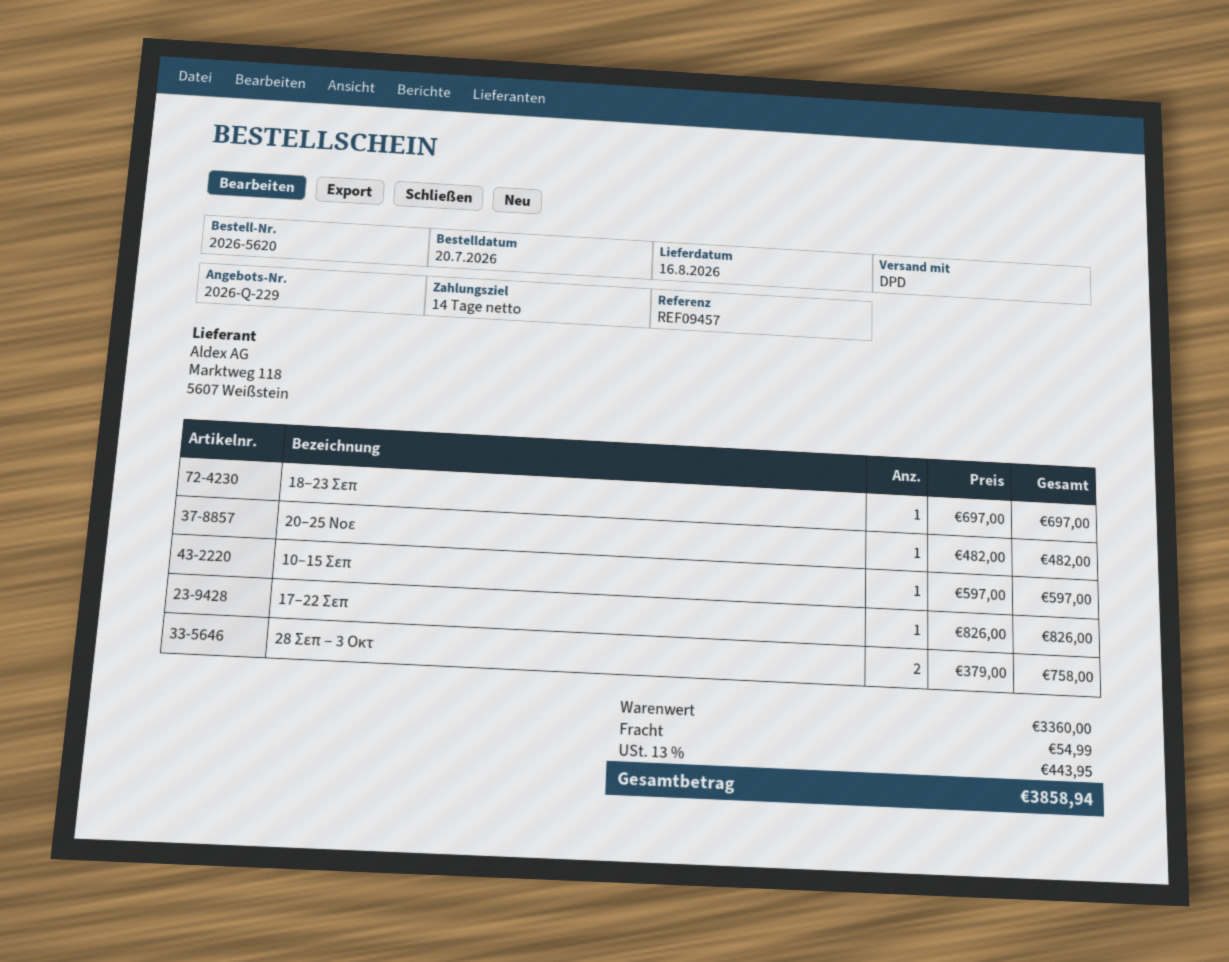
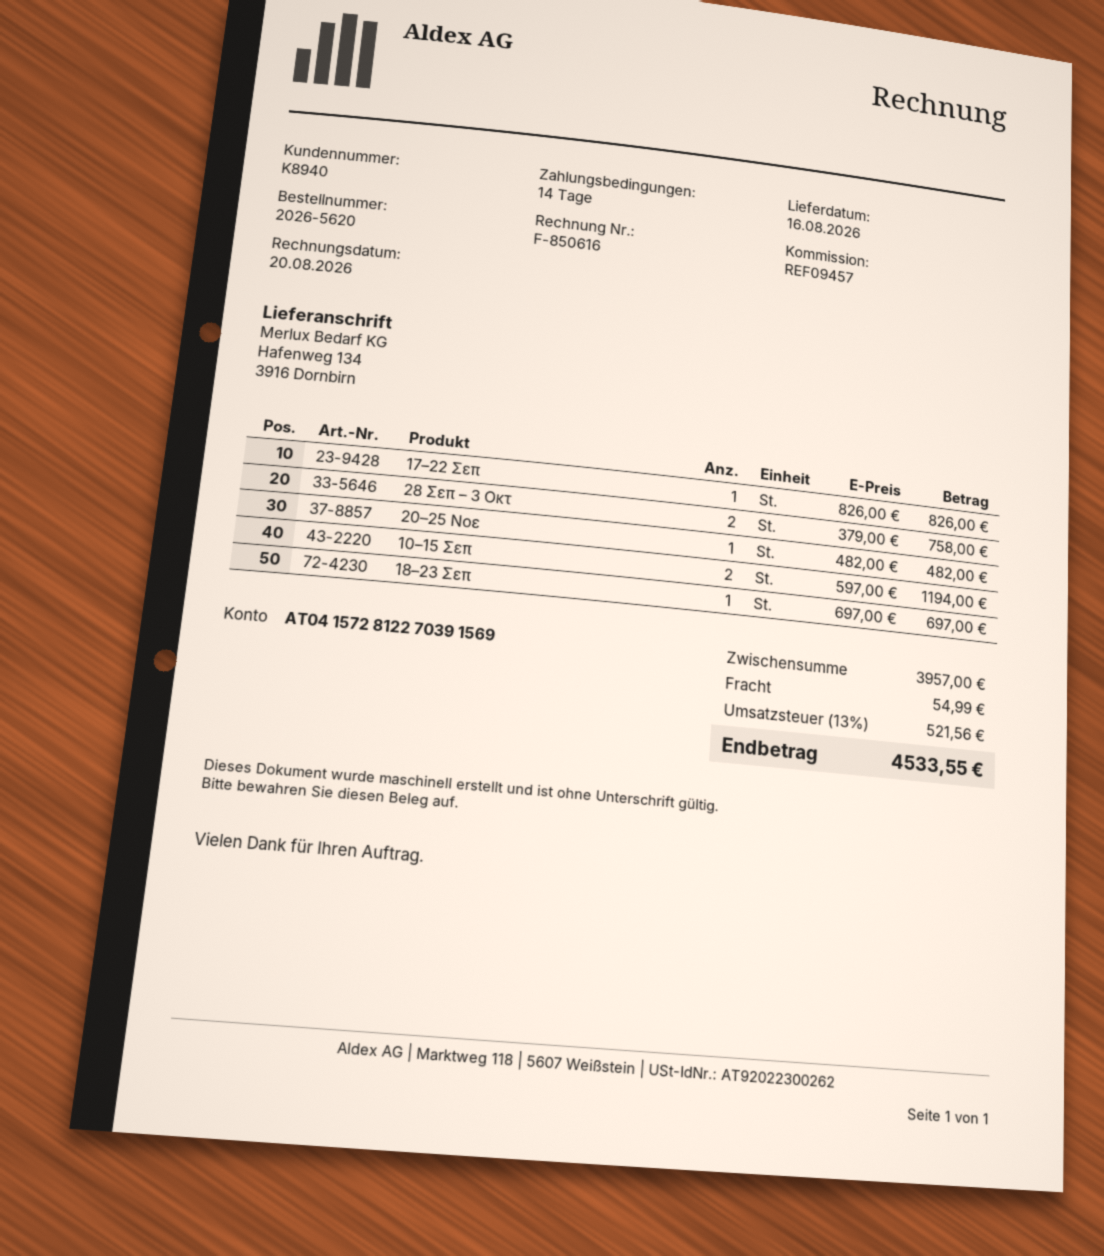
10–15 Σεπ: 1 x 597.00 = 597.00 -> 2 x 597.00 = 1194.00
subtotal: 3360.00 -> 3957.00
tax: 13% = 443.95 -> 13% = 521.56
total: 3858.94 -> 4533.55

